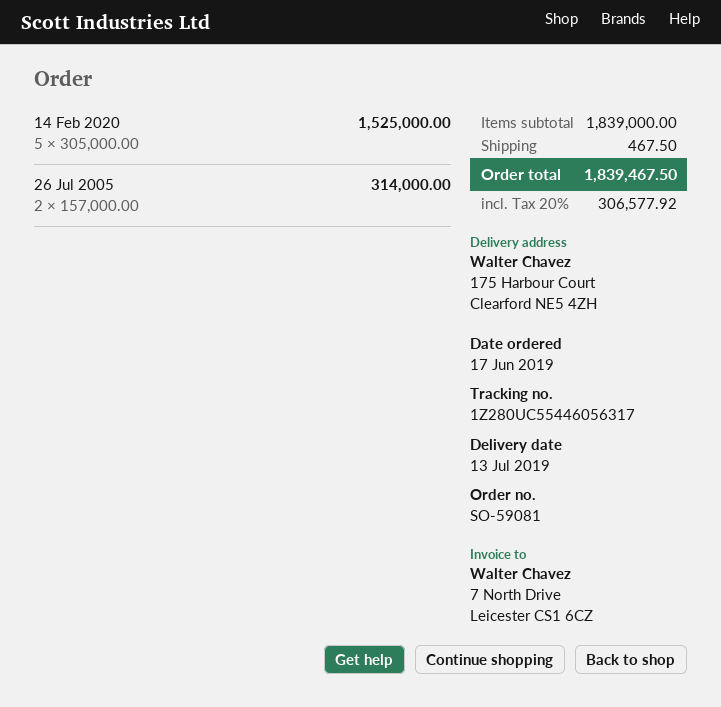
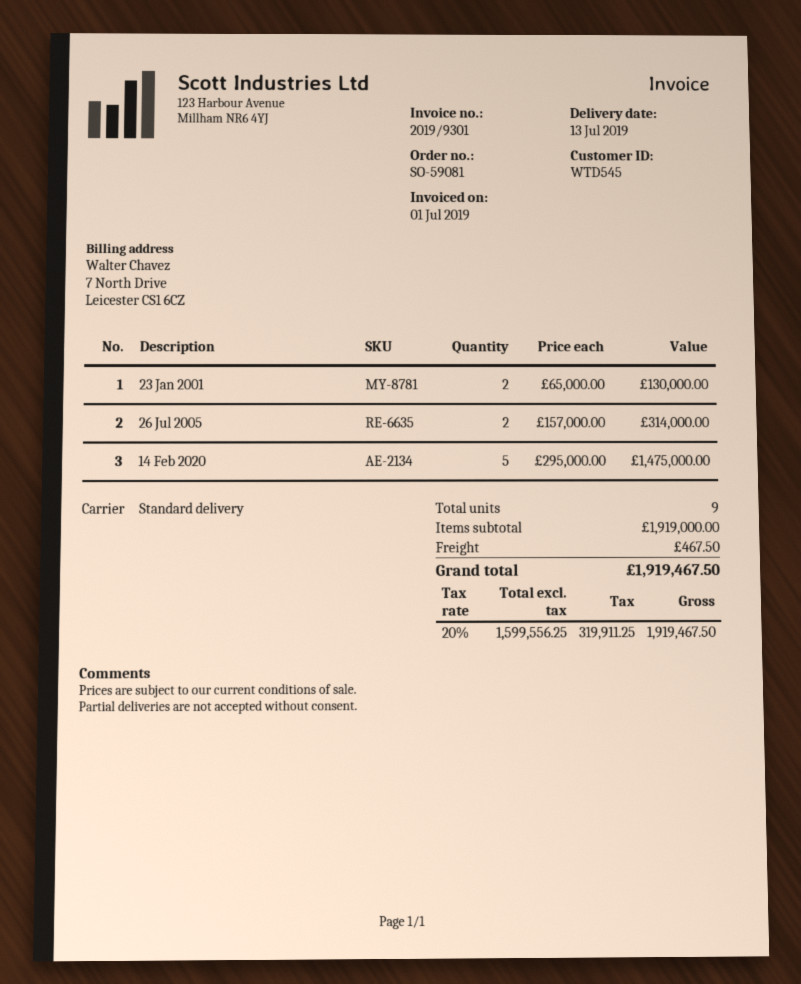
14 Feb 2020: 5 x 305000.00 = 1525000.00 -> 5 x 295000.00 = 1475000.00
23 Jan 2001: none -> 2 x 65000.00 = 130000.00
subtotal: 1839000.00 -> 1919000.00
tax: 20% = 306577.92 -> 20% = 319911.25
total: 1839467.50 -> 1919467.50

